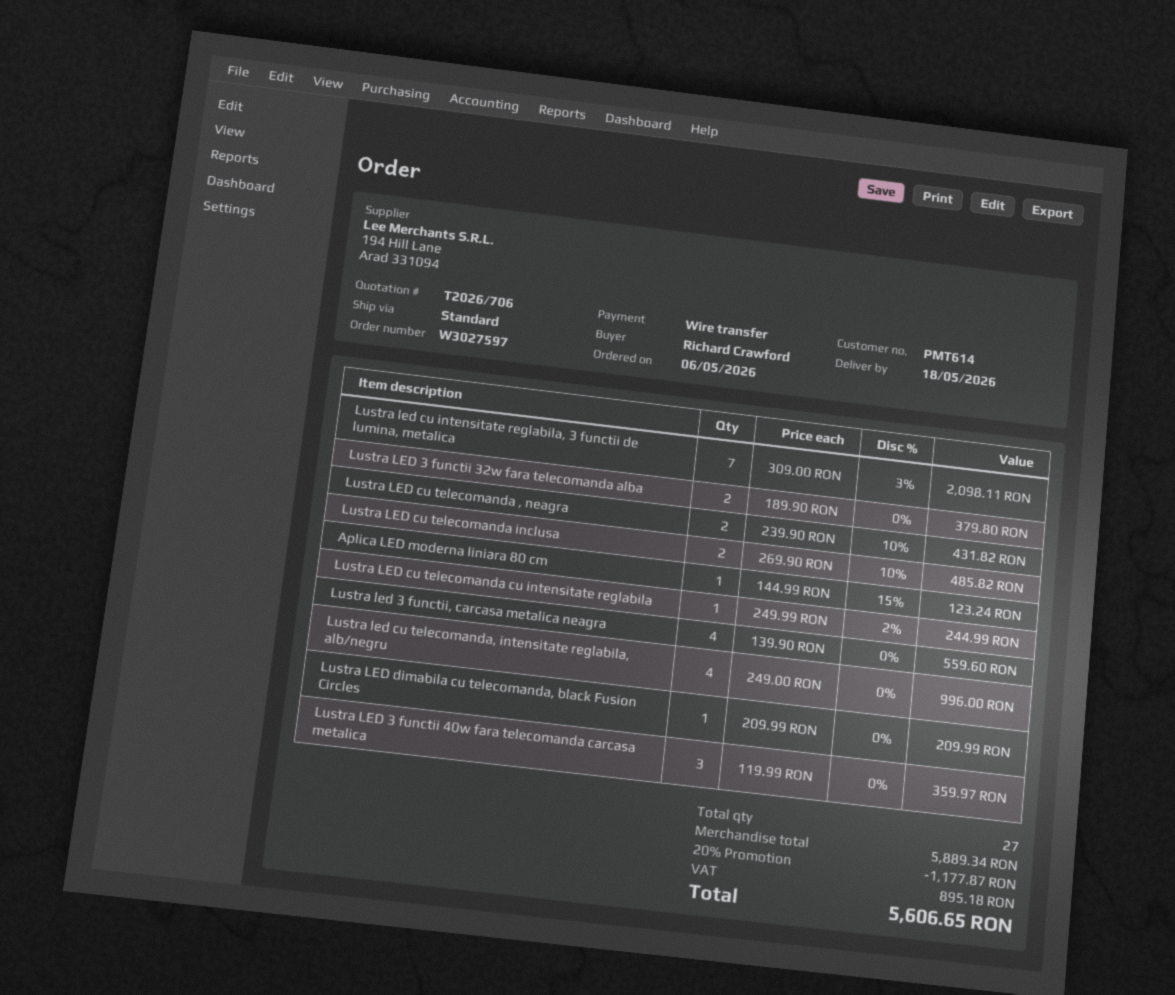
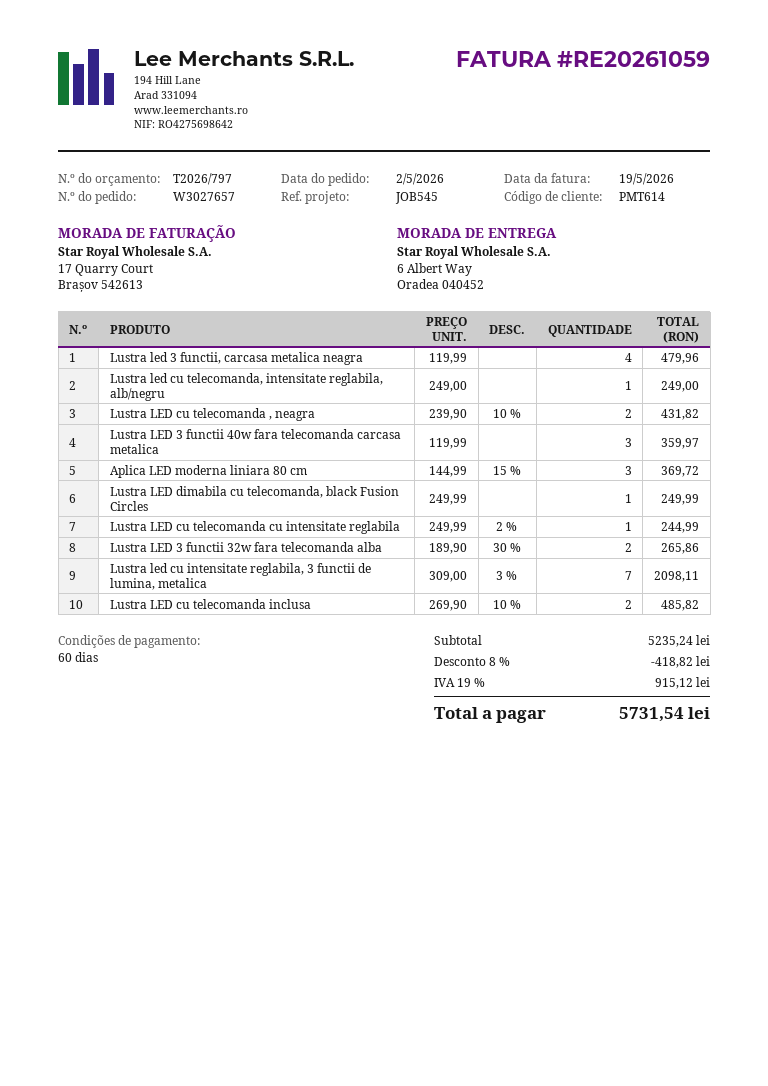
quote number: T2026/706 -> T2026/797
order number: W3027597 -> W3027657
order date: 2026-05-06 -> 2026-05-02
Lustra LED 3 functii 32w fara telecomanda alba: 2 x 189.90 = 379.80 -> 2 x 189.90 - 30% = 265.86
Aplica LED moderna liniara 80 cm: 1 x 144.99 - 15% = 123.24 -> 3 x 144.99 - 15% = 369.72
Lustra led 3 functii, carcasa metalica neagra: 4 x 139.90 = 559.60 -> 4 x 119.99 = 479.96
Lustra led cu telecomanda, intensitate reglabila, alb/negru: 4 x 249.00 = 996.00 -> 1 x 249.00 = 249.00
Lustra LED dimabila cu telecomanda, black Fusion Circles: 1 x 209.99 = 209.99 -> 1 x 249.99 = 249.99
subtotal: 5889.34 -> 5235.24
discount: 20% = 1177.87 -> 8% = 418.82
tax: 895.18 -> 915.12
total: 5606.65 -> 5731.54

